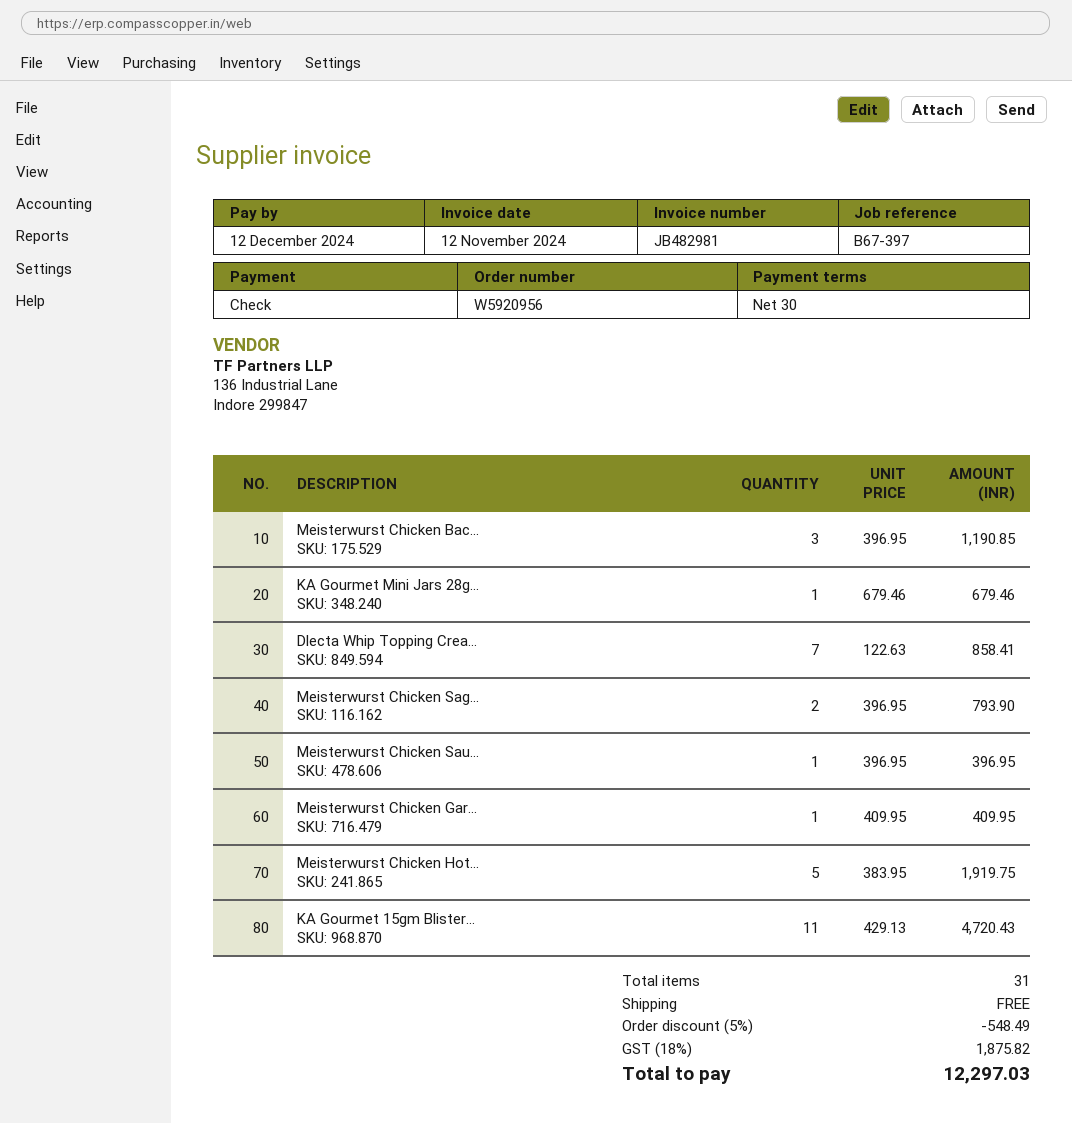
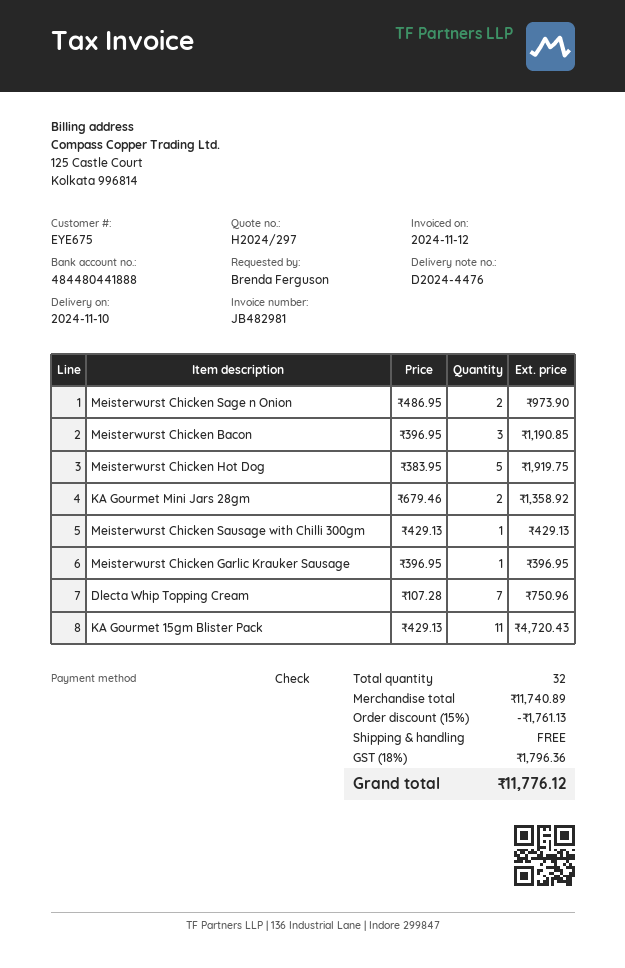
KA Gourmet Mini Jars 28g...: 1 x 679.46 = 679.46 -> 2 x 679.46 = 1358.92
Dlecta Whip Topping Crea...: 7 x 122.63 = 858.41 -> 7 x 107.28 = 750.96
Meisterwurst Chicken Sag...: 2 x 396.95 = 793.90 -> 2 x 486.95 = 973.90
Meisterwurst Chicken Sau...: 1 x 396.95 = 396.95 -> 1 x 429.13 = 429.13
Meisterwurst Chicken Gar...: 1 x 409.95 = 409.95 -> 1 x 396.95 = 396.95
total quantity: 31 -> 32
discount: 5% = 548.49 -> 15% = 1761.13
tax: 18% = 1875.82 -> 18% = 1796.36
total: 12297.03 -> 11776.12

